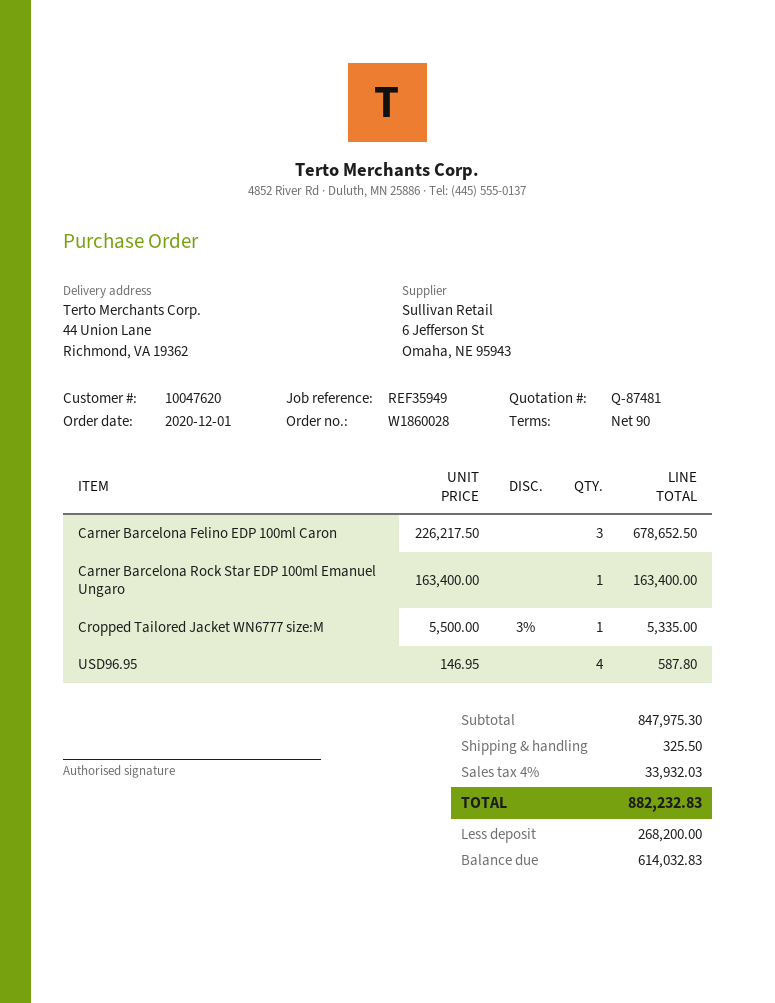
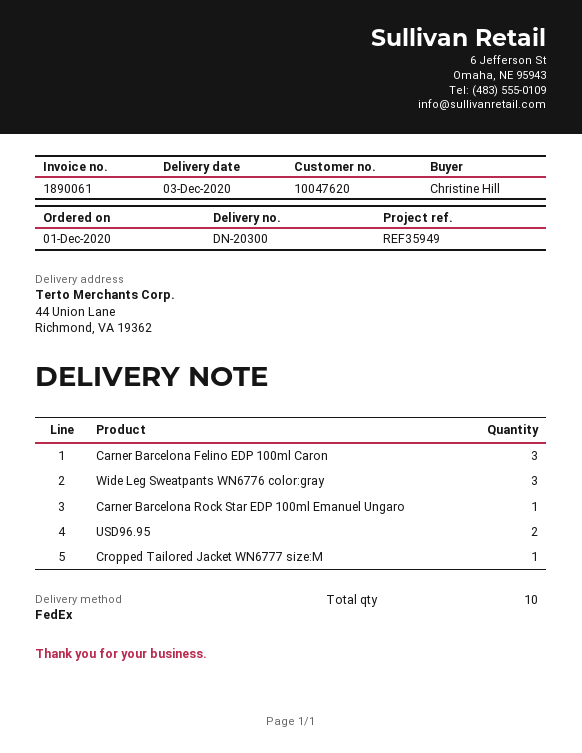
USD96.95: 4 -> 2
Wide Leg Sweatpants WN6776 color:gray: none -> 3

